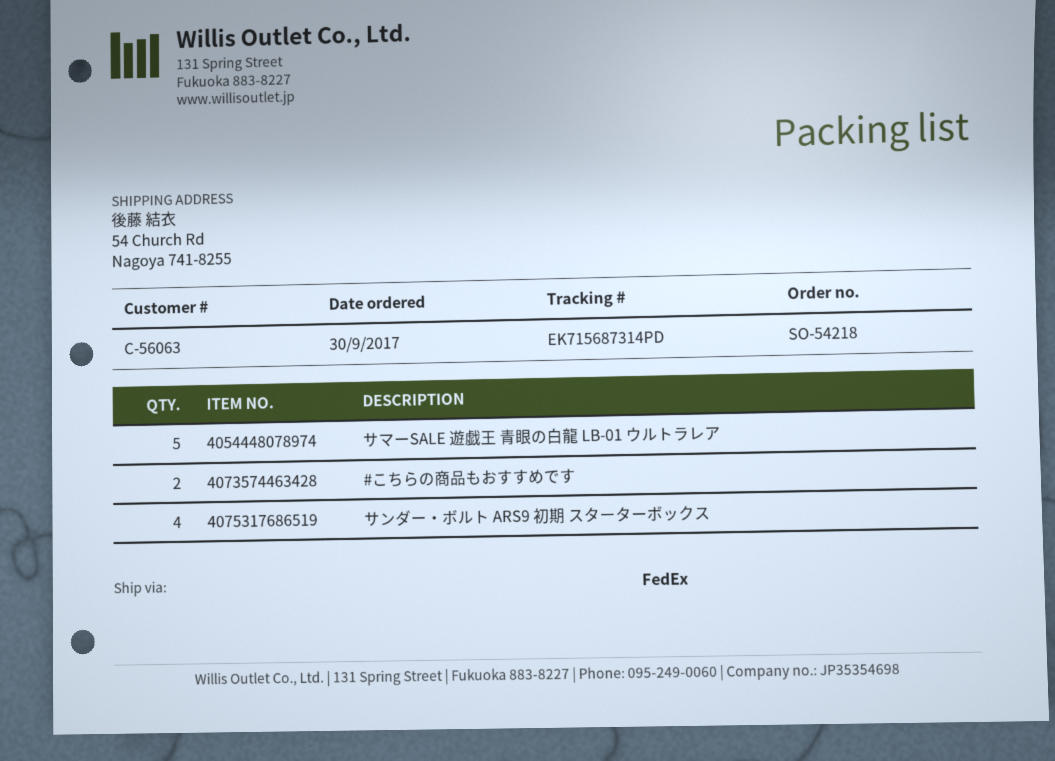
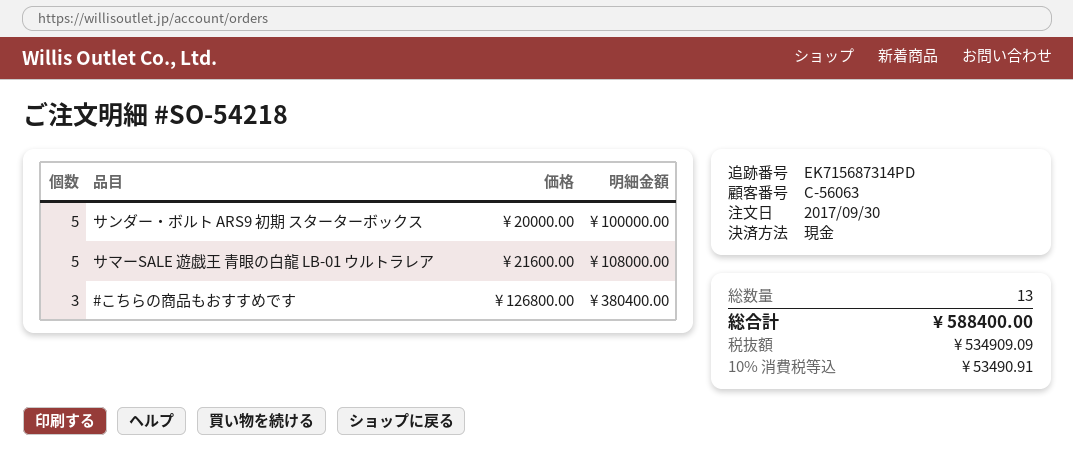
#こちらの商品もおすすめです: 2 -> 3
サンダー・ボルト ARS9 初期 スターターボックス: 4 -> 5

